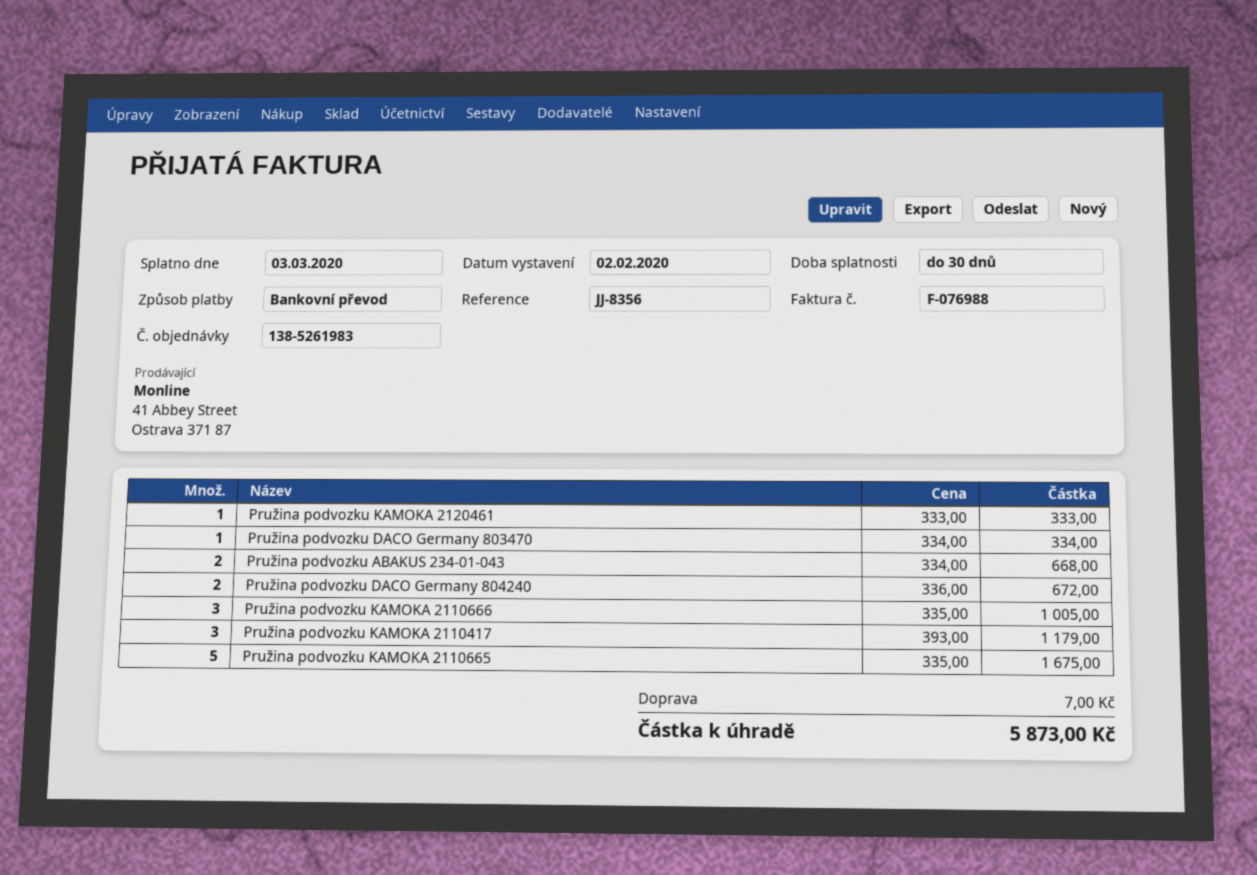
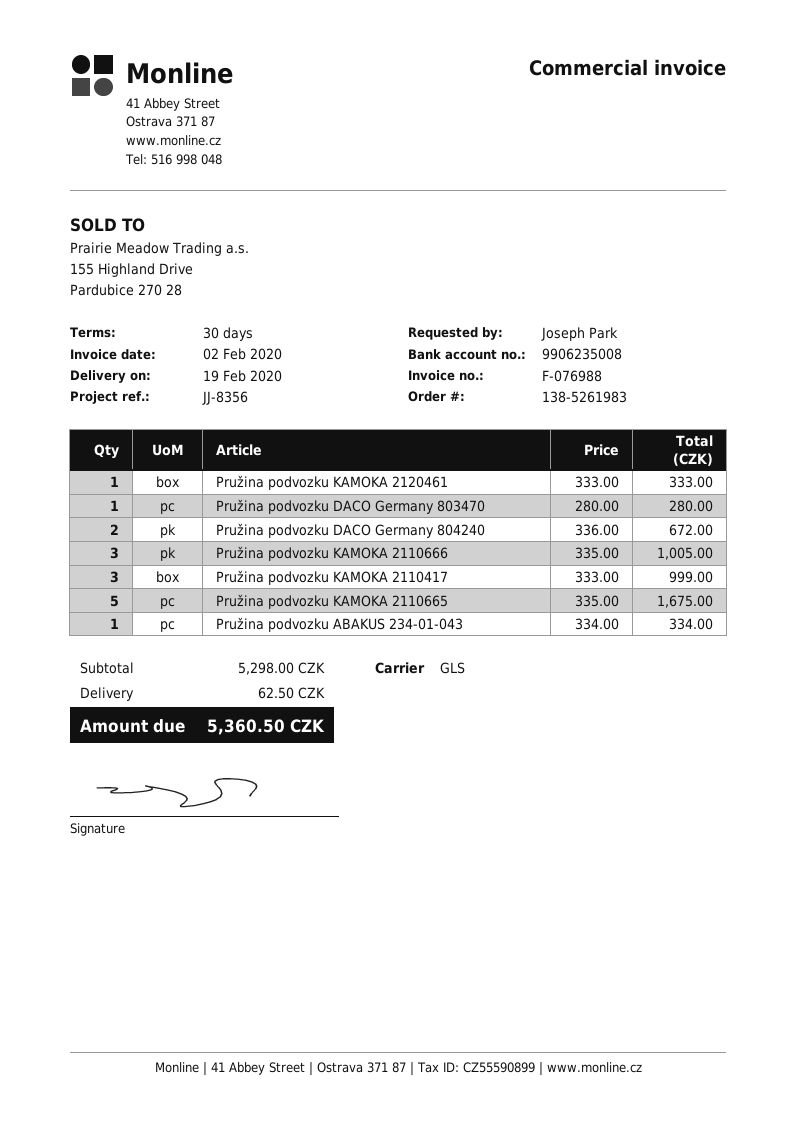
Pružina podvozku DACO Germany 803470: 1 x 334.00 = 334.00 -> 1 x 280.00 = 280.00
Pružina podvozku ABAKUS 234-01-043: 2 x 334.00 = 668.00 -> 1 x 334.00 = 334.00
Pružina podvozku KAMOKA 2110417: 3 x 393.00 = 1179.00 -> 3 x 333.00 = 999.00
shipping: 7.00 -> 62.50
total: 5873.00 -> 5360.50

